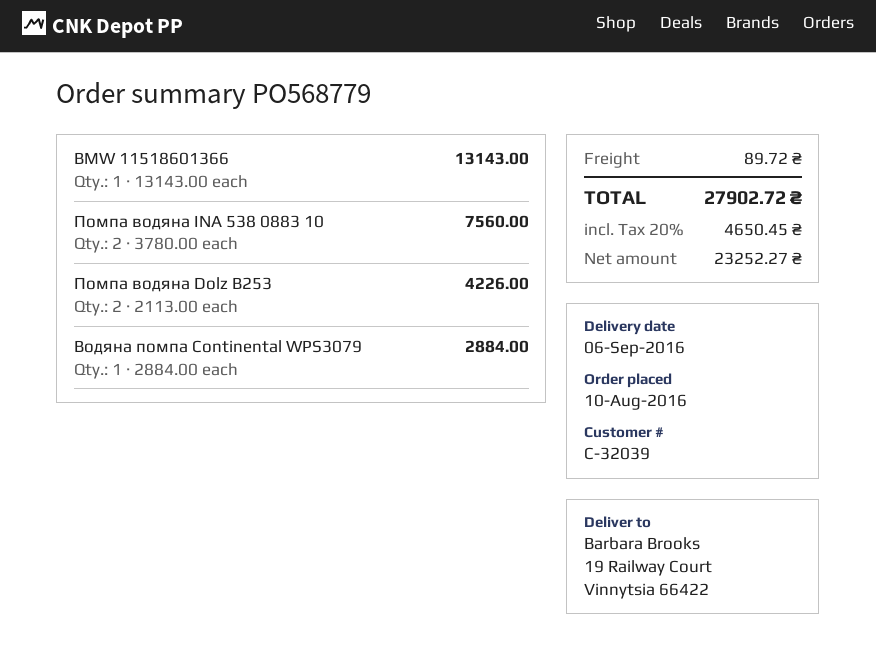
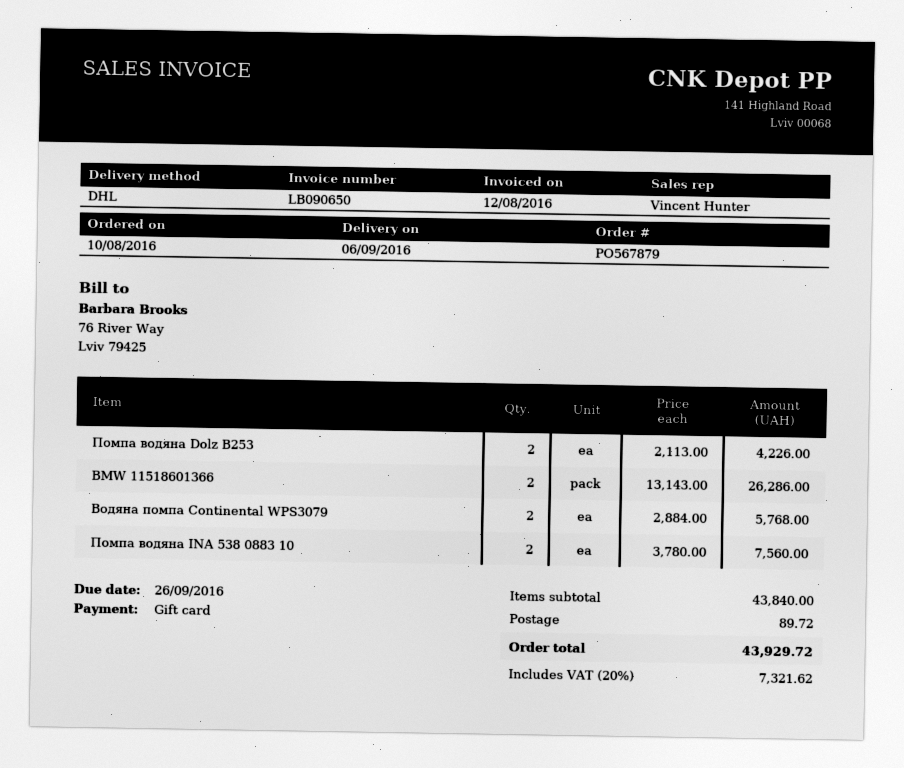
order number: PO568779 -> PO567879
BMW 11518601366: 1 x 13143.00 = 13143.00 -> 2 x 13143.00 = 26286.00
Водяна помпа Continental WPS3079: 1 x 2884.00 = 2884.00 -> 2 x 2884.00 = 5768.00
tax: 20% = 4650.45 -> 20% = 7321.62
total: 27902.72 -> 43929.72

